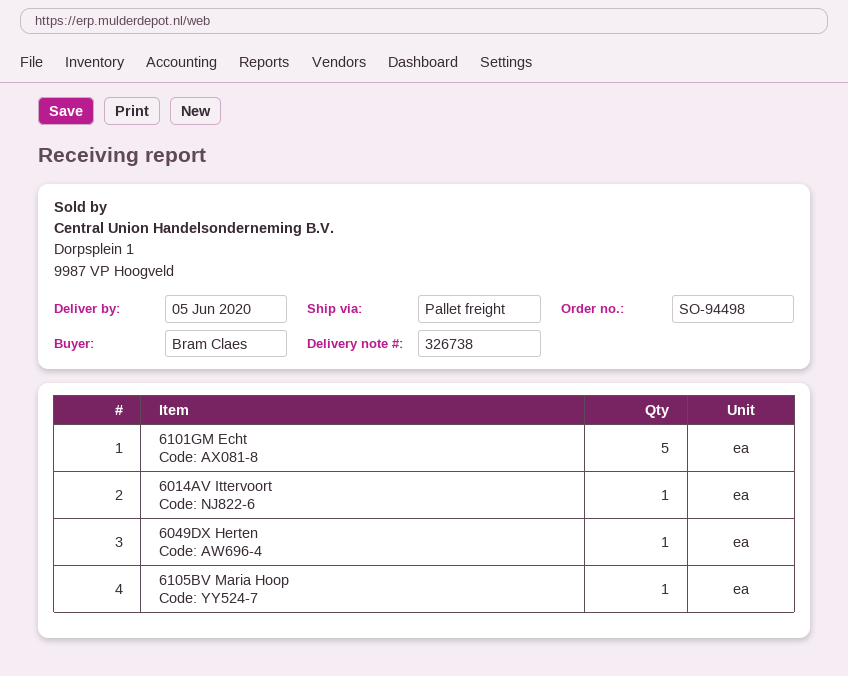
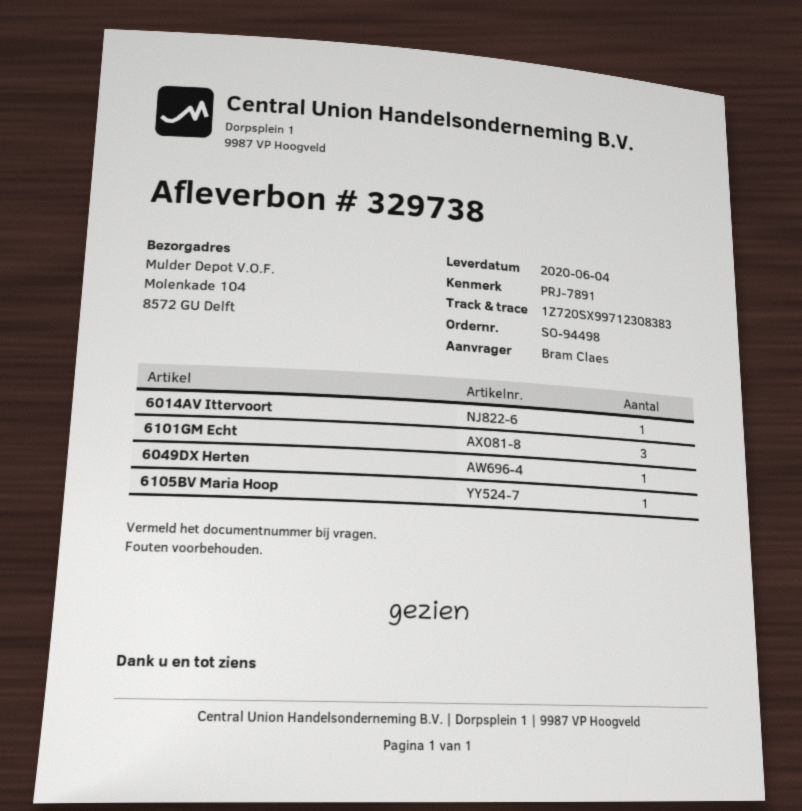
delivery note number: 326738 -> 329738
delivery date: 2020-06-05 -> 2020-06-04
6101GM Echt: 5 -> 3

